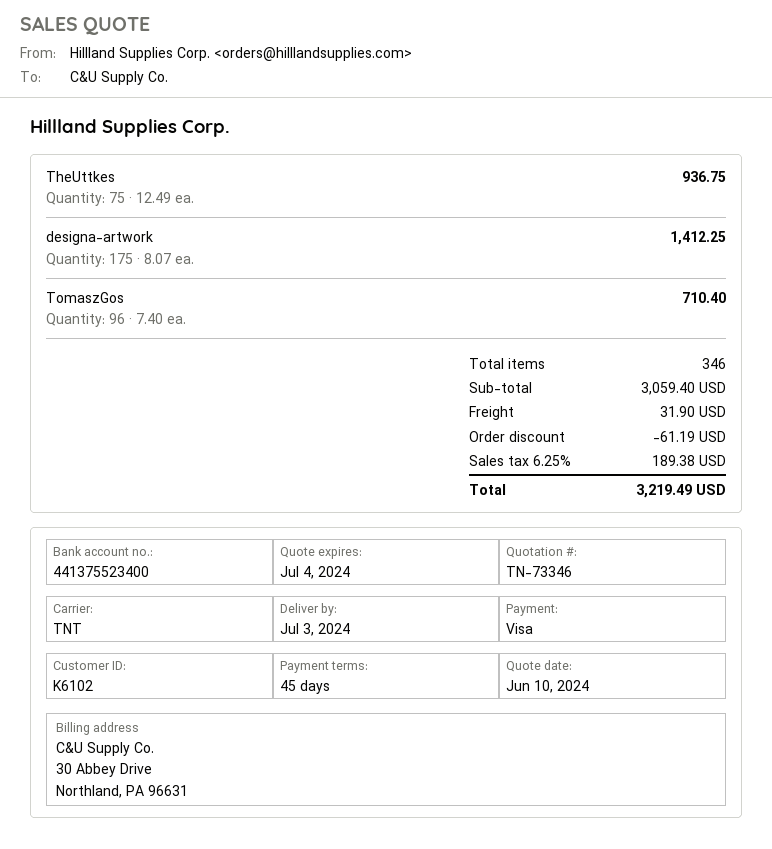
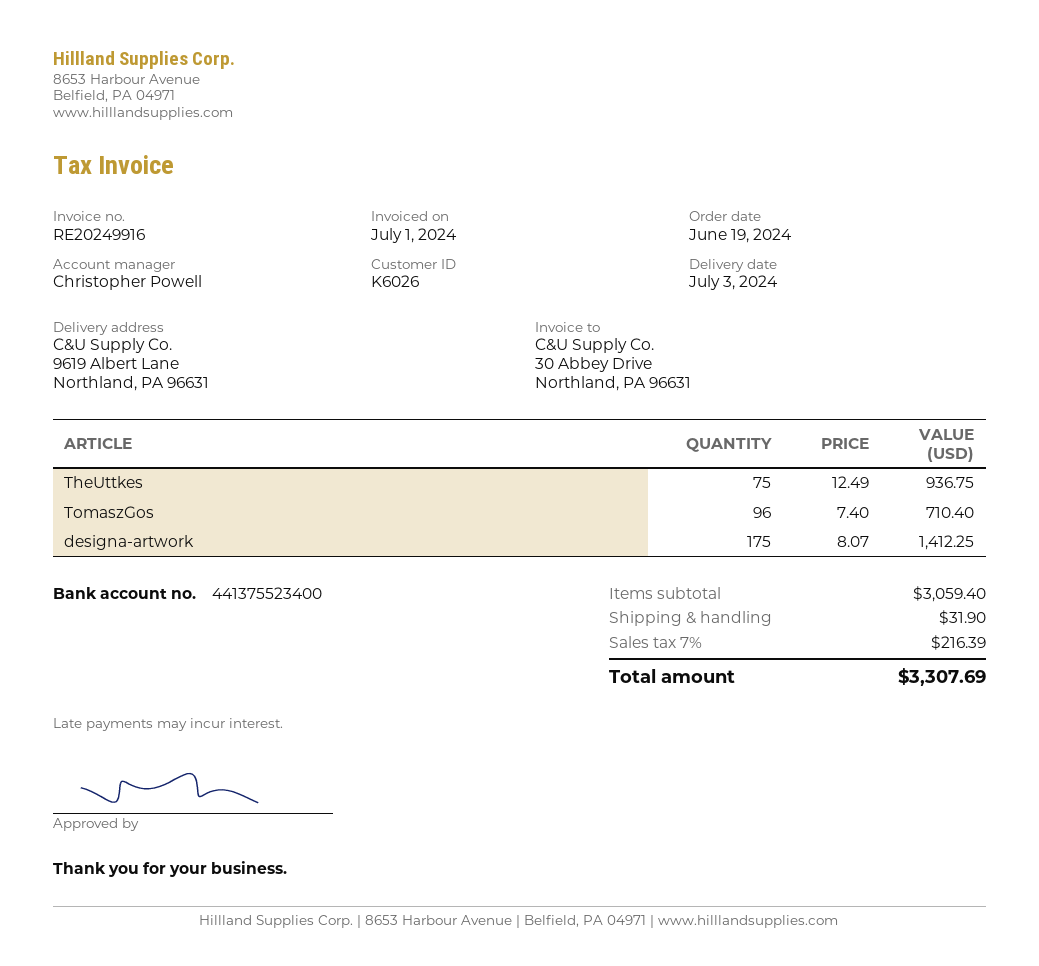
customer number: K6102 -> K6026
discount: 61.19 -> none
tax: 6.25% = 189.38 -> 7% = 216.39
total: 3219.49 -> 3307.69

